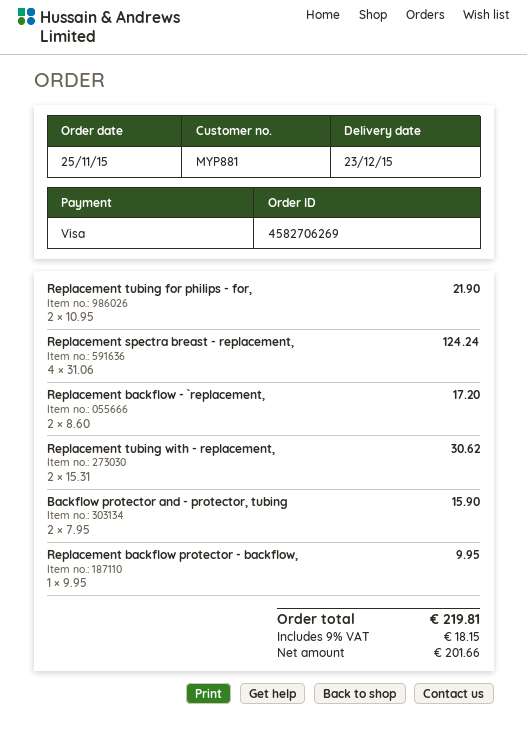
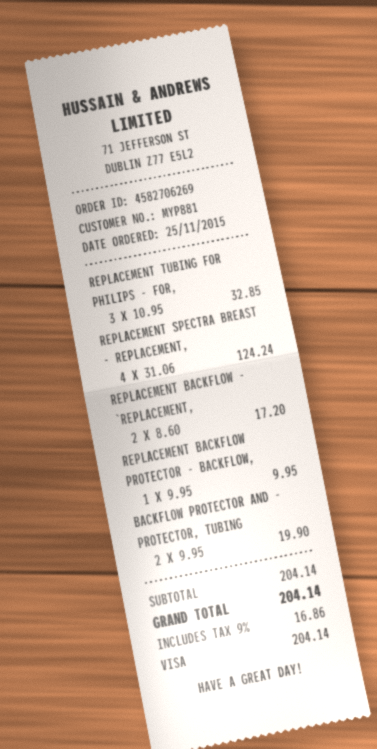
Replacement tubing for philips - for,: 2 x 10.95 = 21.90 -> 3 x 10.95 = 32.85
Replacement tubing with - replacement,: 2 x 15.31 = 30.62 -> none
Backflow protector and - protector, tubing: 2 x 7.95 = 15.90 -> 2 x 9.95 = 19.90
tax: 9% = 18.15 -> 9% = 16.86
total: 219.81 -> 204.14

